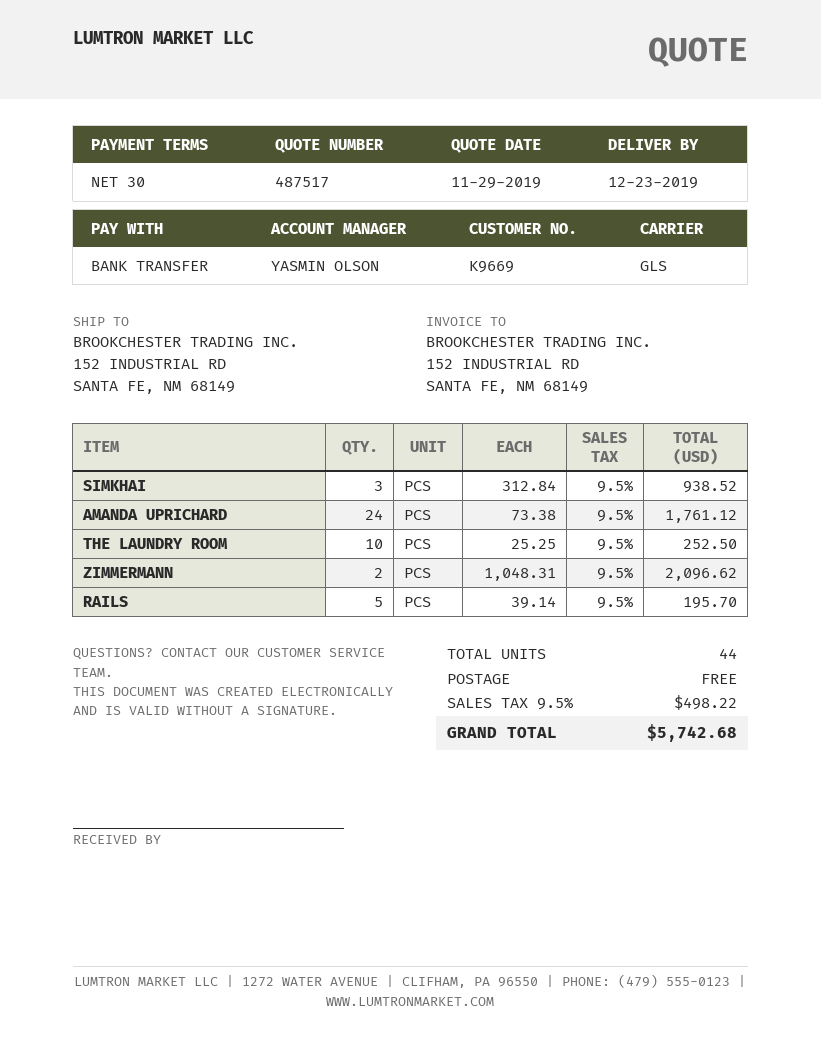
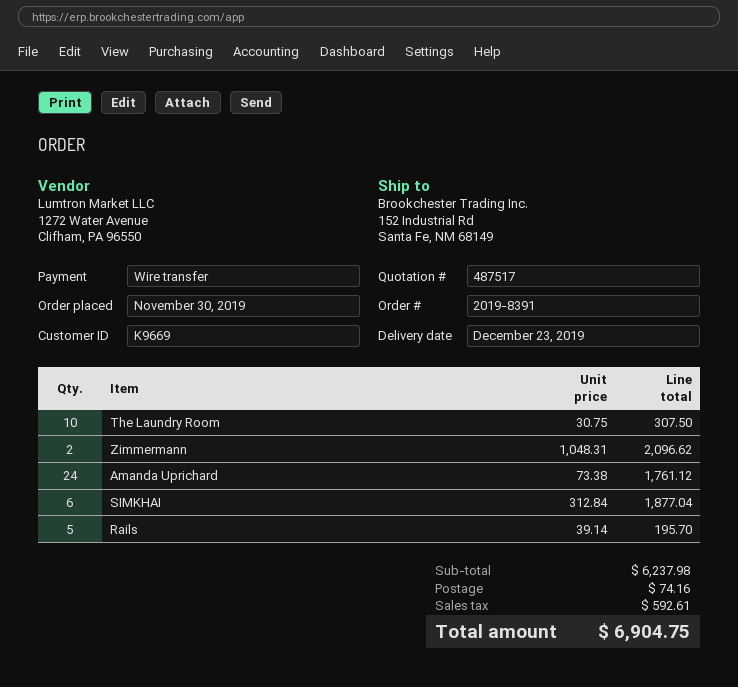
SIMKHAI: 3 x 312.84 = 938.52 -> 6 x 312.84 = 1877.04
THE LAUNDRY ROOM: 10 x 25.25 = 252.50 -> 10 x 30.75 = 307.50
shipping: 0.00 -> 74.16
tax: 498.22 -> 592.61
total: 5742.68 -> 6904.75

